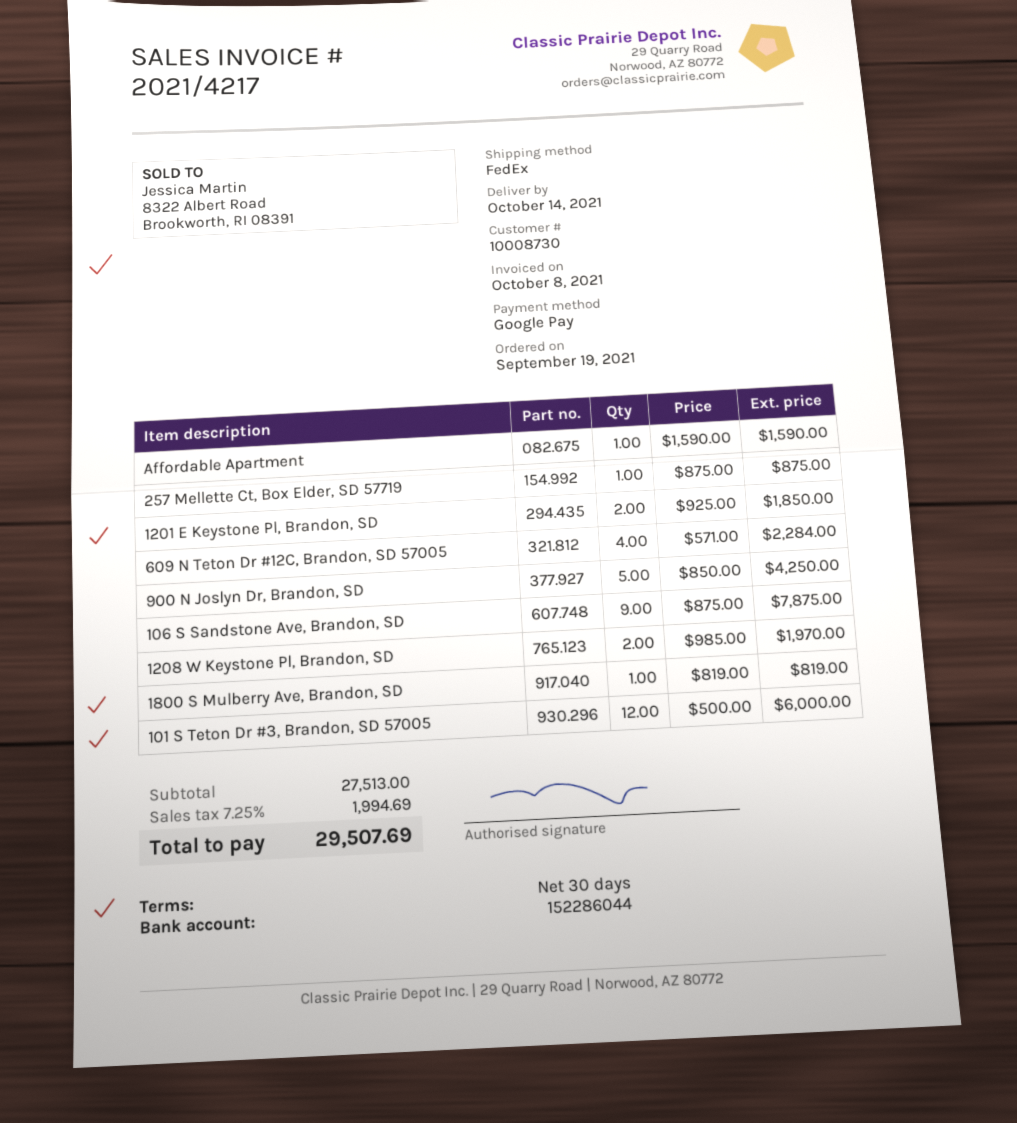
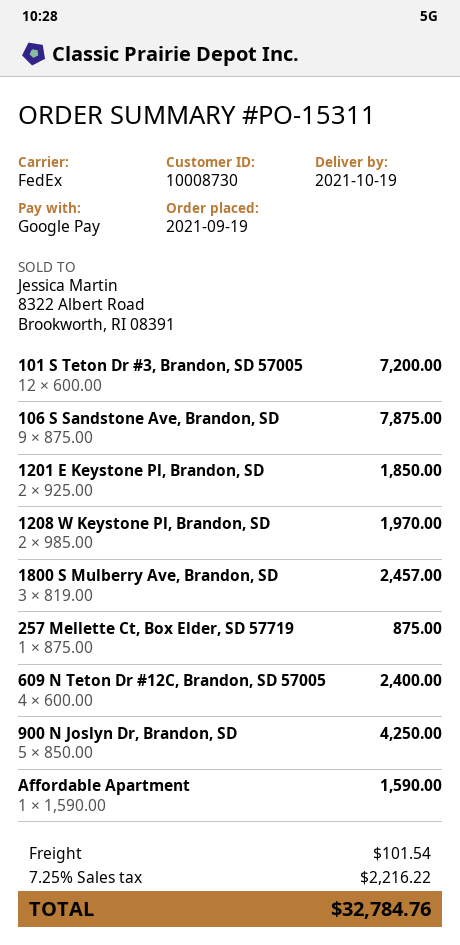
delivery date: 2021-10-14 -> 2021-10-19
609 N Teton Dr #12C, Brandon, SD 57005: 4 x 571.00 = 2284.00 -> 4 x 600.00 = 2400.00
1800 S Mulberry Ave, Brandon, SD: 1 x 819.00 = 819.00 -> 3 x 819.00 = 2457.00
101 S Teton Dr #3, Brandon, SD 57005: 12 x 500.00 = 6000.00 -> 12 x 600.00 = 7200.00
shipping: none -> 101.54
tax: 7.25% = 1994.69 -> 7.25% = 2216.22
total: 29507.69 -> 32784.76

